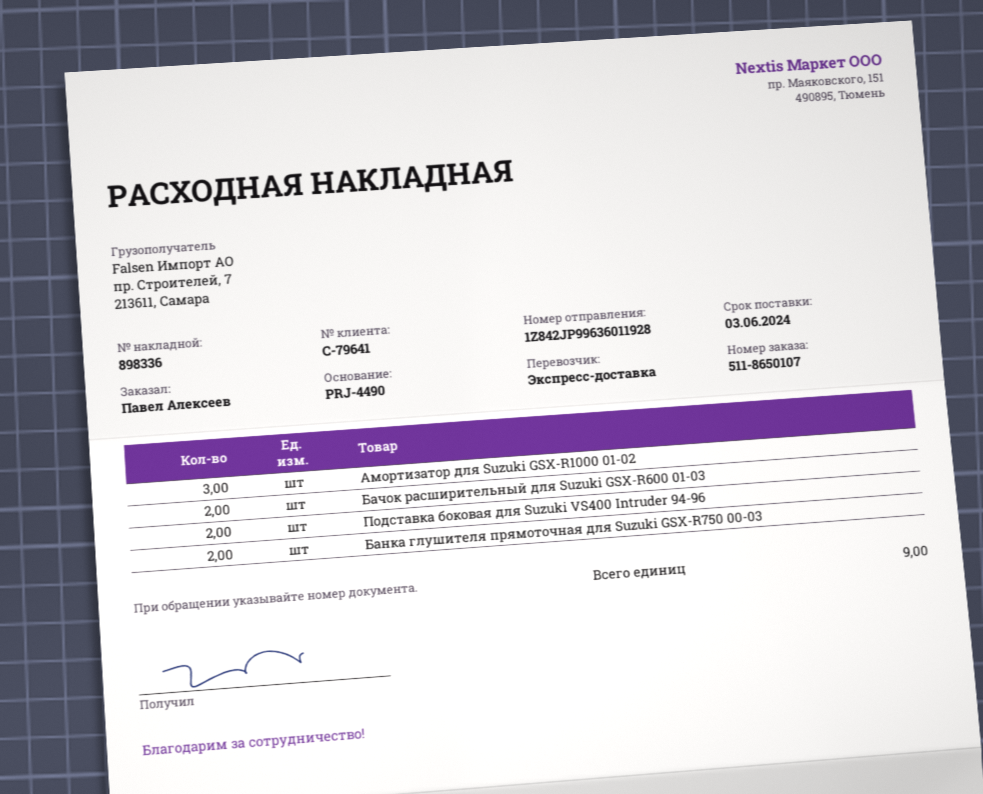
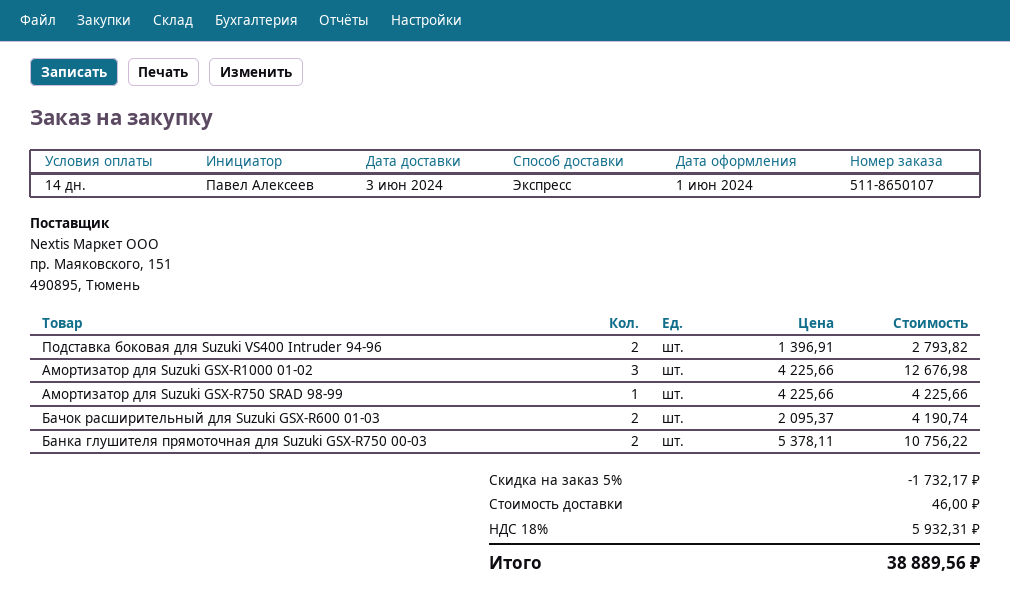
Амортизатор для Suzuki GSX-R750 SRAD 98-99: none -> 1

